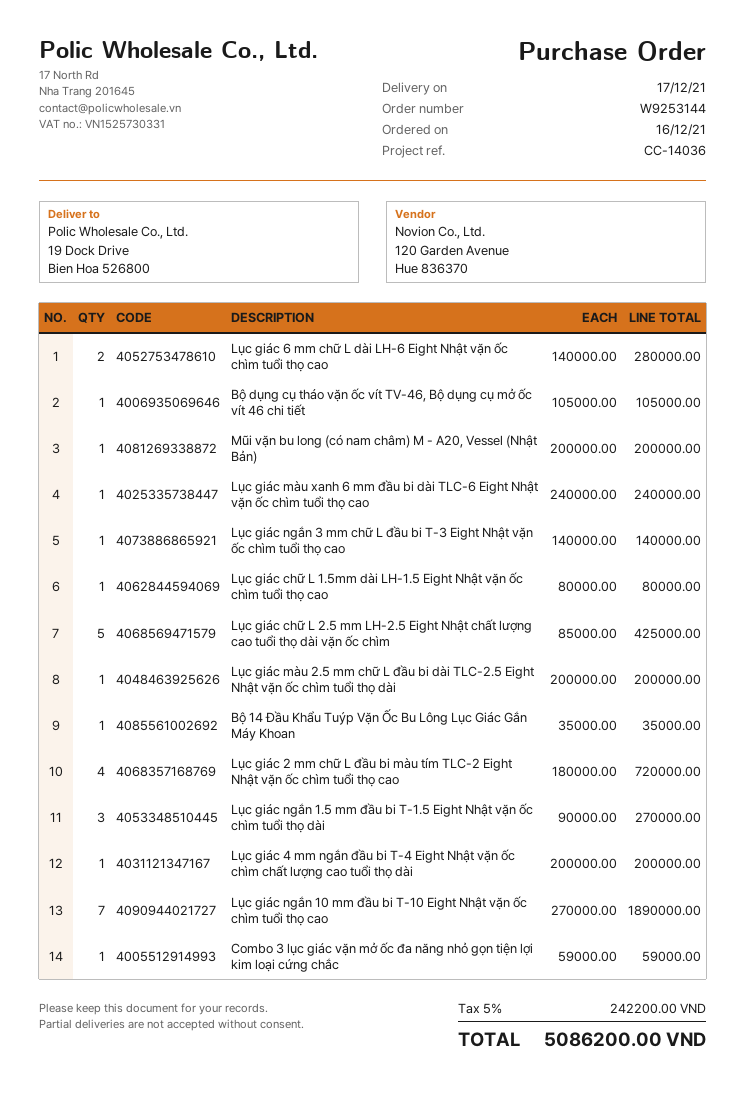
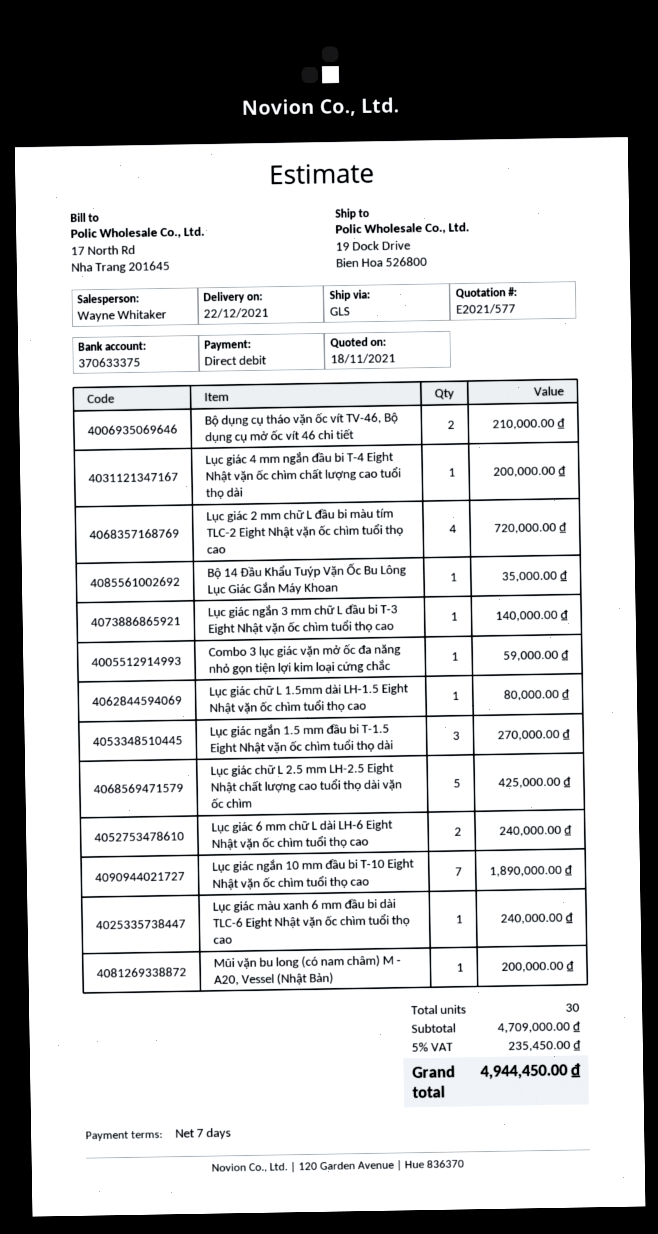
delivery date: 2021-12-17 -> 2021-12-22
Lục giác 6 mm chữ L dài LH-6 Eight Nhật vặn ốc chìm tuổi thọ cao: 2 for 280000.00 -> 2 for 240000.00
Bộ dụng cụ tháo vặn ốc vít TV-46, Bộ dụng cụ mở ốc vít 46 chi tiết: 1 for 105000.00 -> 2 for 210000.00
Lục giác màu 2.5 mm chữ L đầu bi dài TLC-2.5 Eight Nhật vặn ốc chìm tuổi thọ dài: 1 for 200000.00 -> none
tax: 5% = 242200.00 -> 5% = 235450.00
total: 5086200.00 -> 4944450.00

